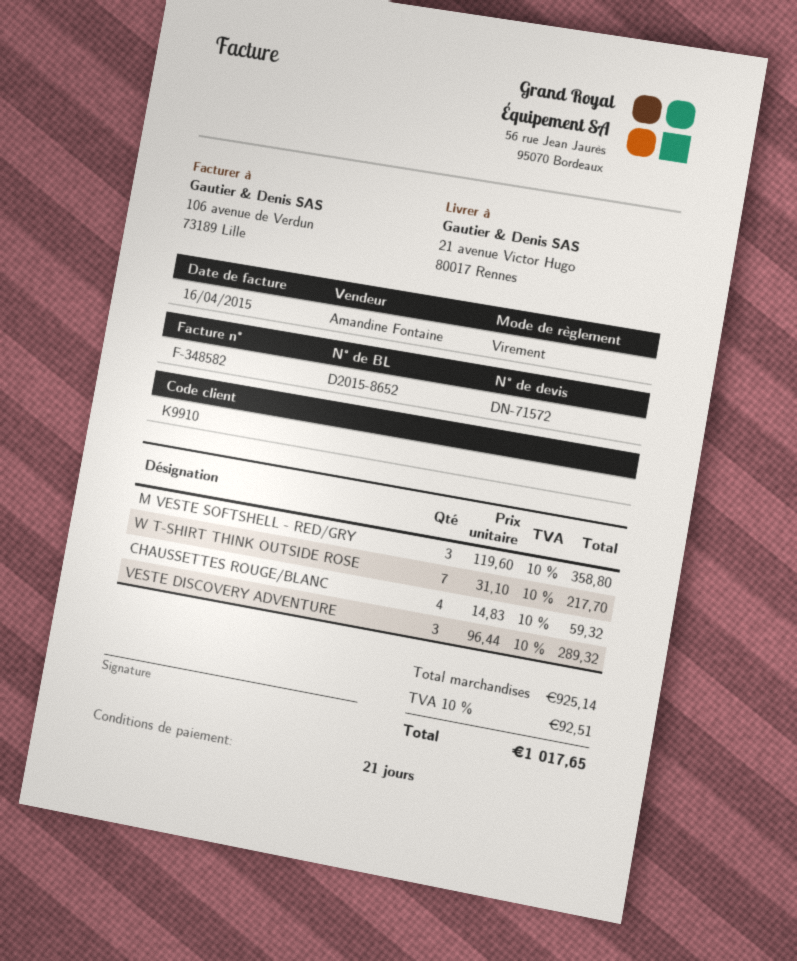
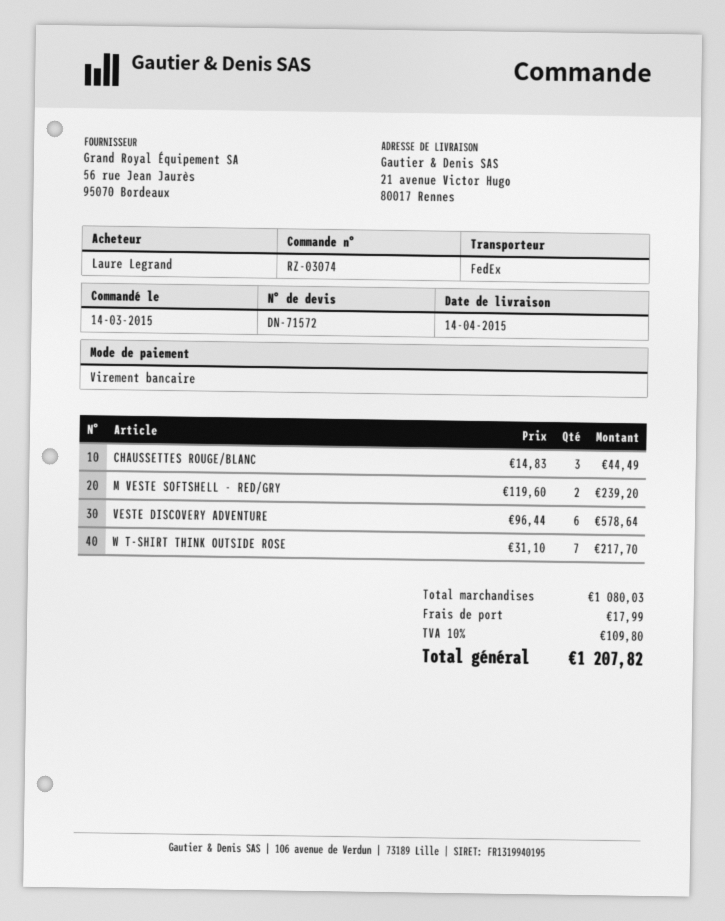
M VESTE SOFTSHELL - RED/GRY: 3 x 119.60 = 358.80 -> 2 x 119.60 = 239.20
CHAUSSETTES ROUGE/BLANC: 4 x 14.83 = 59.32 -> 3 x 14.83 = 44.49
VESTE DISCOVERY ADVENTURE: 3 x 96.44 = 289.32 -> 6 x 96.44 = 578.64
subtotal: 925.14 -> 1080.03
shipping: none -> 17.99
tax: 10% = 92.51 -> 10% = 109.80
total: 1017.65 -> 1207.82

